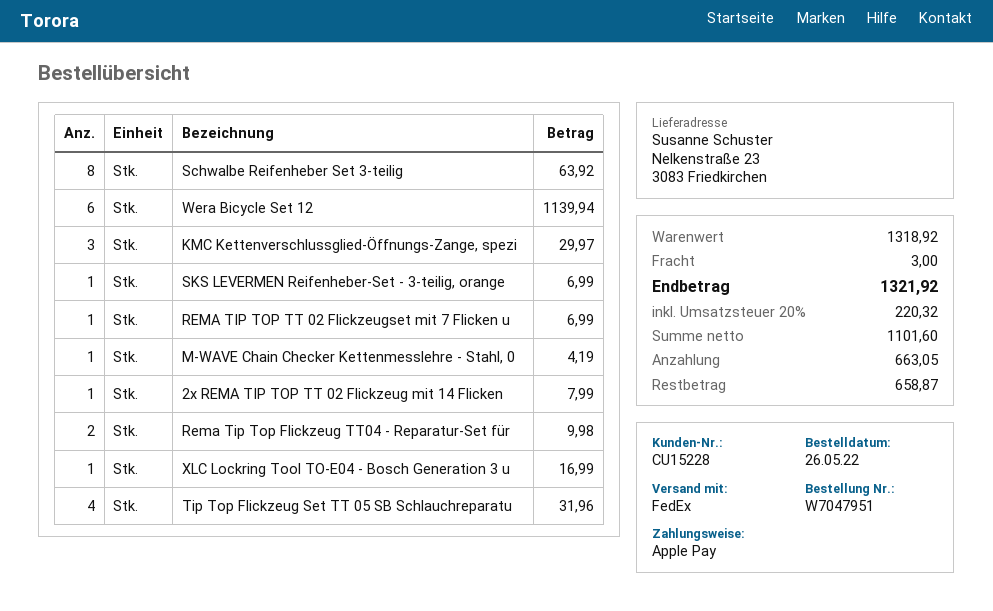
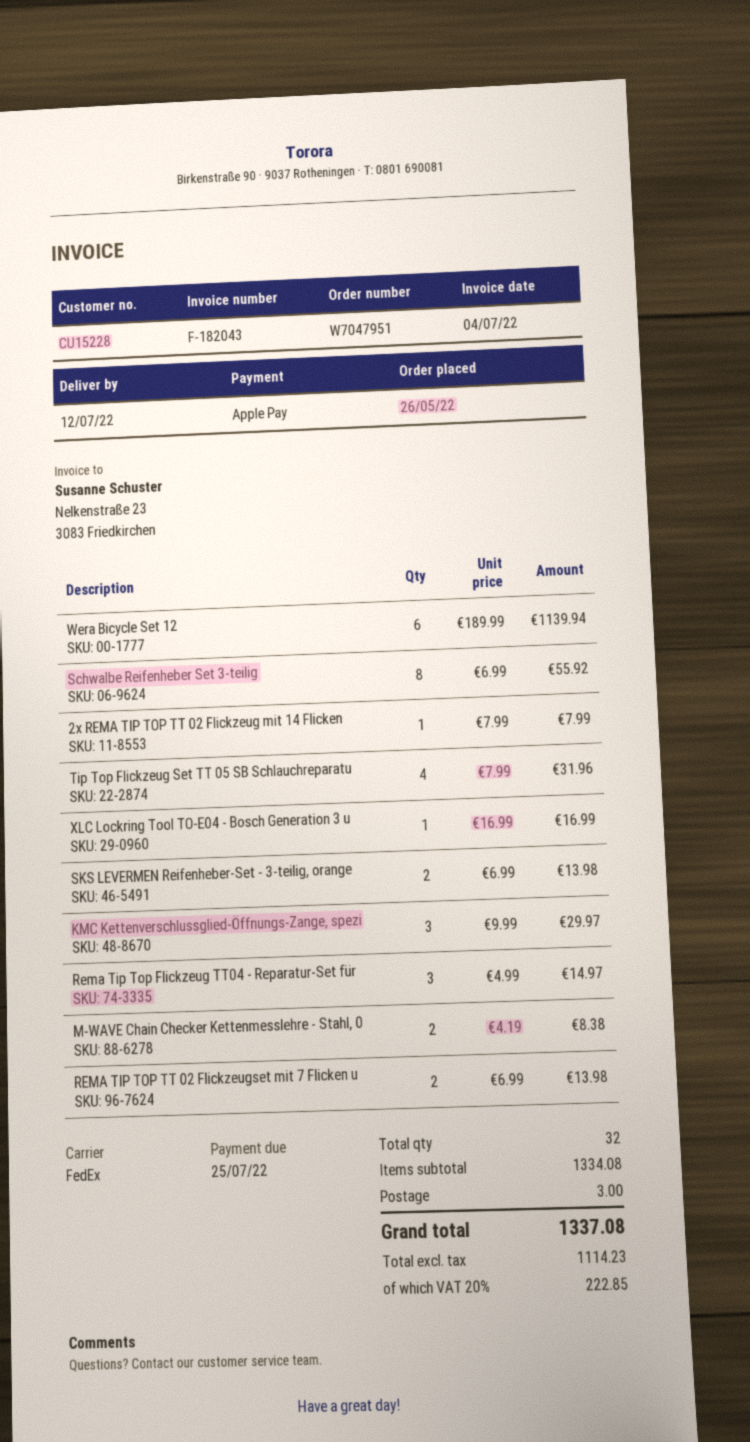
Schwalbe Reifenheber Set 3-teilig: 8 for 63.92 -> 8 for 55.92
SKS LEVERMEN Reifenheber-Set - 3-teilig, orange: 1 for 6.99 -> 2 for 13.98
REMA TIP TOP TT 02 Flickzeugset mit 7 Flicken u: 1 for 6.99 -> 2 for 13.98
M-WAVE Chain Checker Kettenmesslehre - Stahl, 0: 1 for 4.19 -> 2 for 8.38
Rema Tip Top Flickzeug TT04 - Reparatur-Set für: 2 for 9.98 -> 3 for 14.97
subtotal: 1318.92 -> 1334.08
net: 1101.60 -> 1114.23
tax: 20% = 220.32 -> 20% = 222.85
total: 1321.92 -> 1337.08

